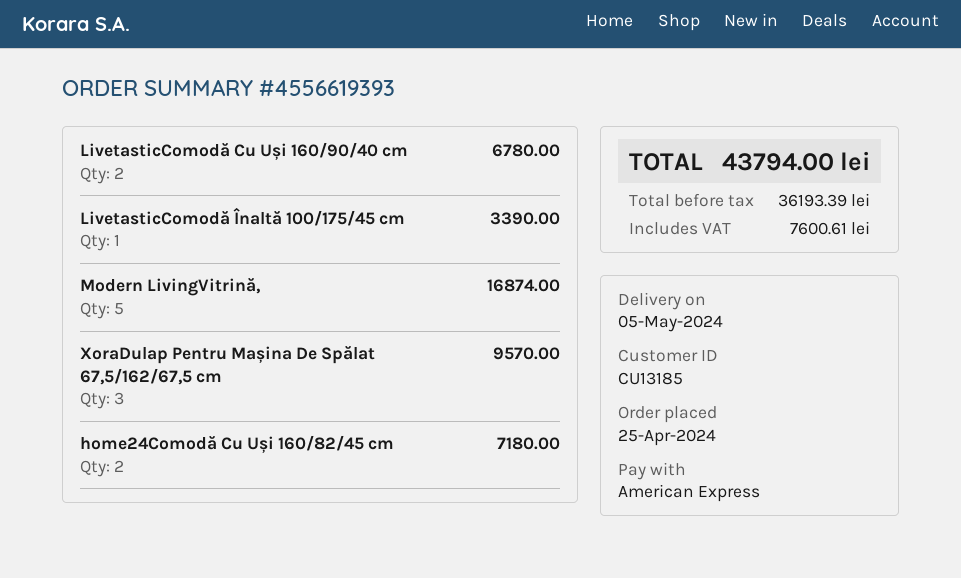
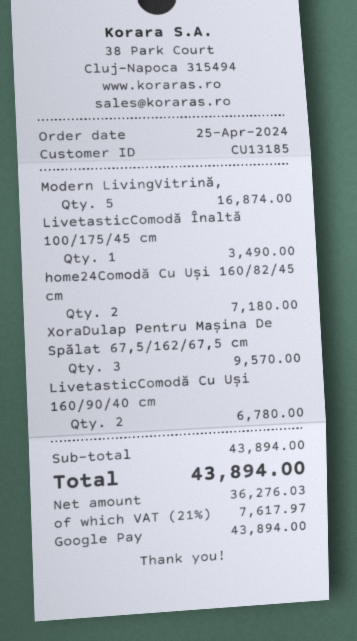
payment method: American Express -> Google Pay
LivetasticComodă Înaltă 100/175/45 cm: 1 for 3390.00 -> 1 for 3490.00
net: 36193.39 -> 36276.03
tax: 7600.61 -> 7617.97
total: 43794.00 -> 43894.00

